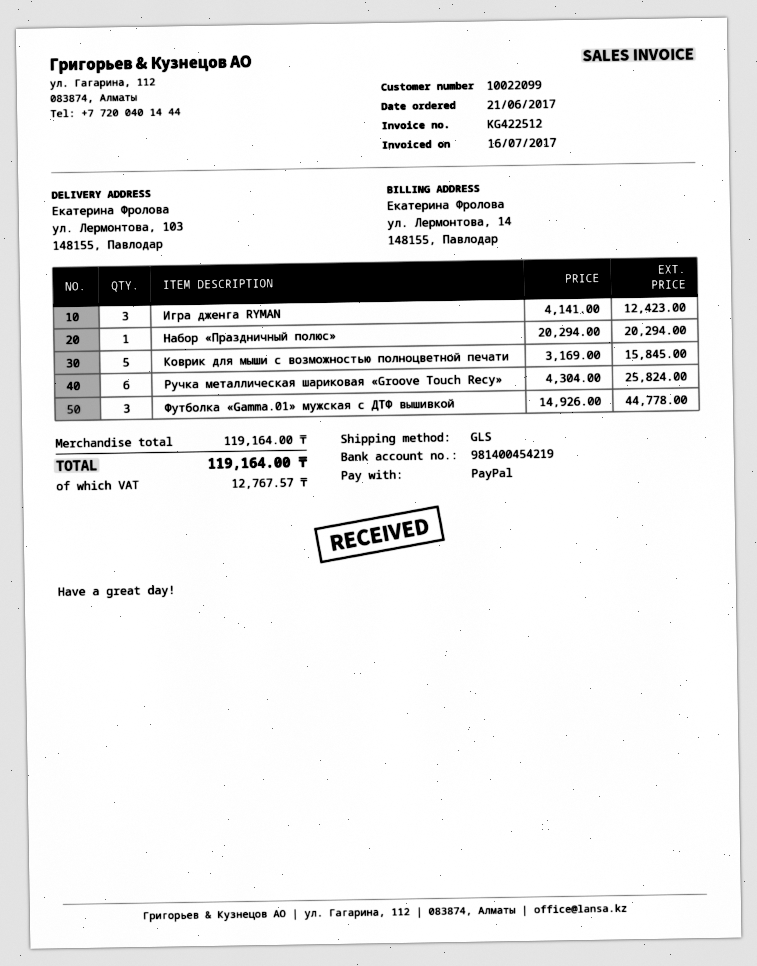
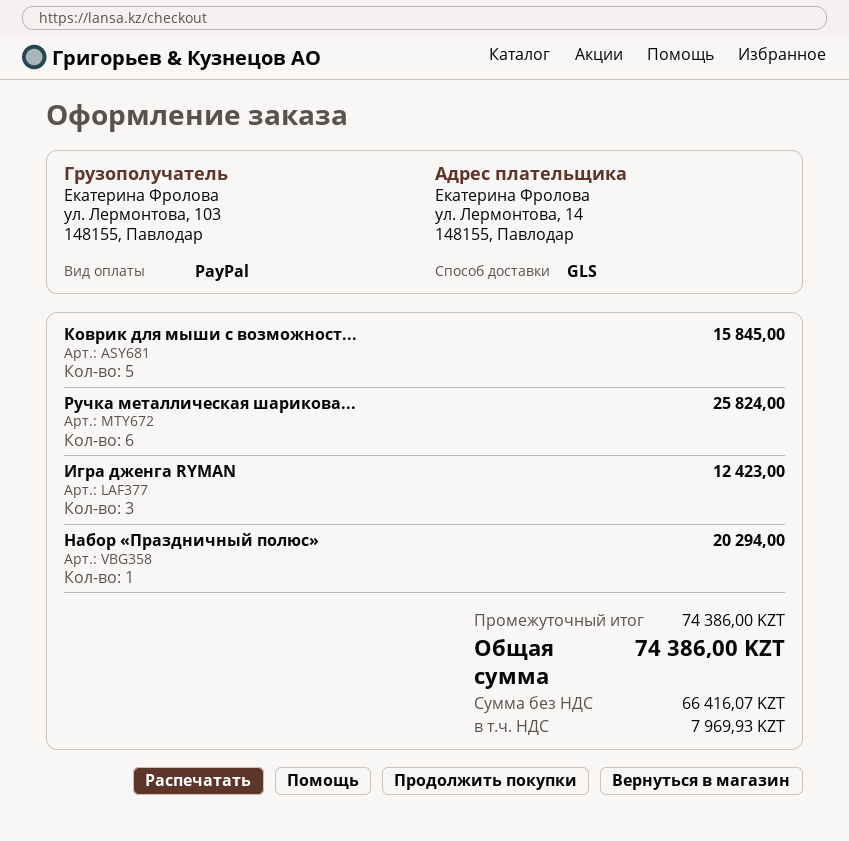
Футболка «Gamma.01» мужская с ДТФ вышивкой: 3 for 44778.00 -> none
subtotal: 119164.00 -> 74386.00
tax: 12767.57 -> 7969.93
total: 119164.00 -> 74386.00

